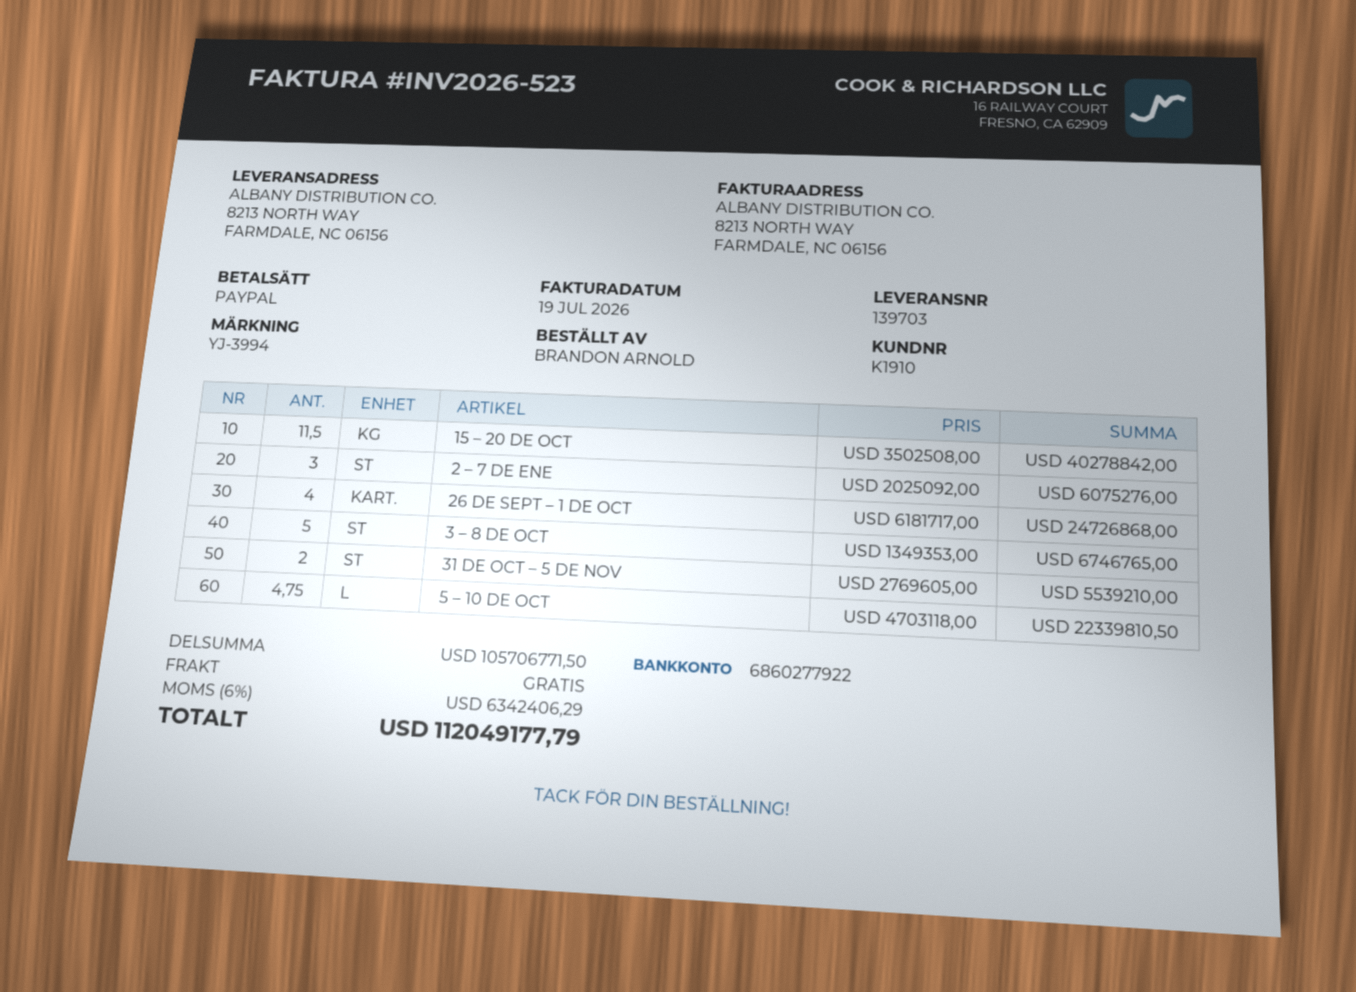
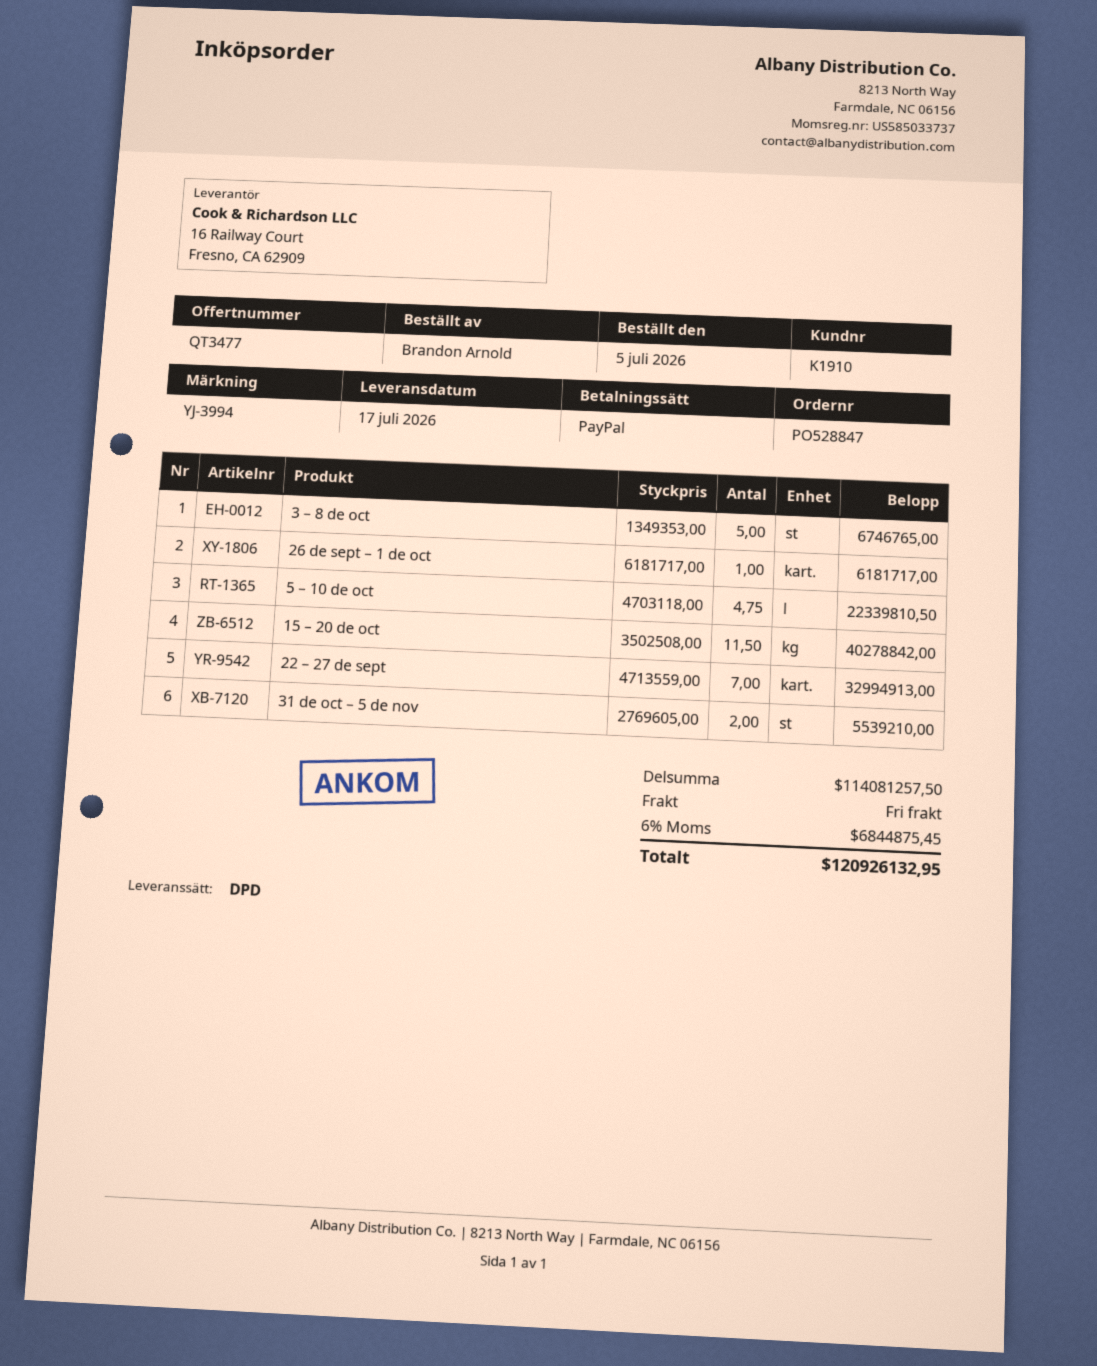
2 – 7 DE ENE: 3 x 2025092.00 = 6075276.00 -> none
26 DE SEPT – 1 DE OCT: 4 x 6181717.00 = 24726868.00 -> 1 x 6181717.00 = 6181717.00
22 – 27 de sept: none -> 7 x 4713559.00 = 32994913.00
subtotal: 105706771.50 -> 114081257.50
tax: 6% = 6342406.29 -> 6% = 6844875.45
total: 112049177.79 -> 120926132.95

